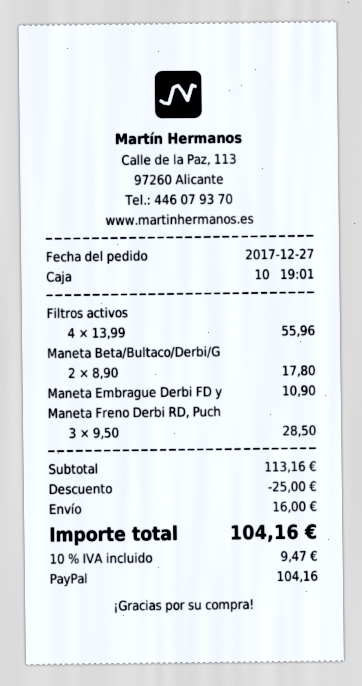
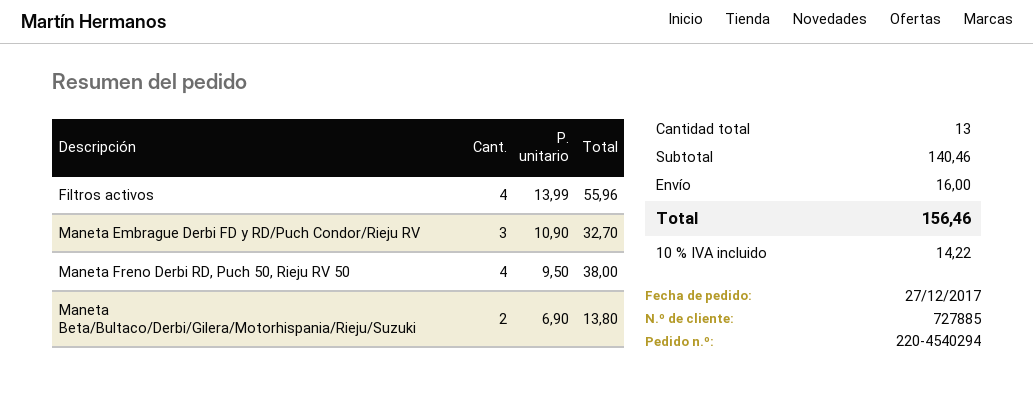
Maneta Beta/Bultaco/Derbi/G: 2 x 8.90 = 17.80 -> 2 x 6.90 = 13.80
Maneta Embrague Derbi FD y: 1 x 10.90 = 10.90 -> 3 x 10.90 = 32.70
Maneta Freno Derbi RD, Puch: 3 x 9.50 = 28.50 -> 4 x 9.50 = 38.00
subtotal: 113.16 -> 140.46
discount: 25.00 -> none
tax: 10% = 9.47 -> 10% = 14.22
total: 104.16 -> 156.46

